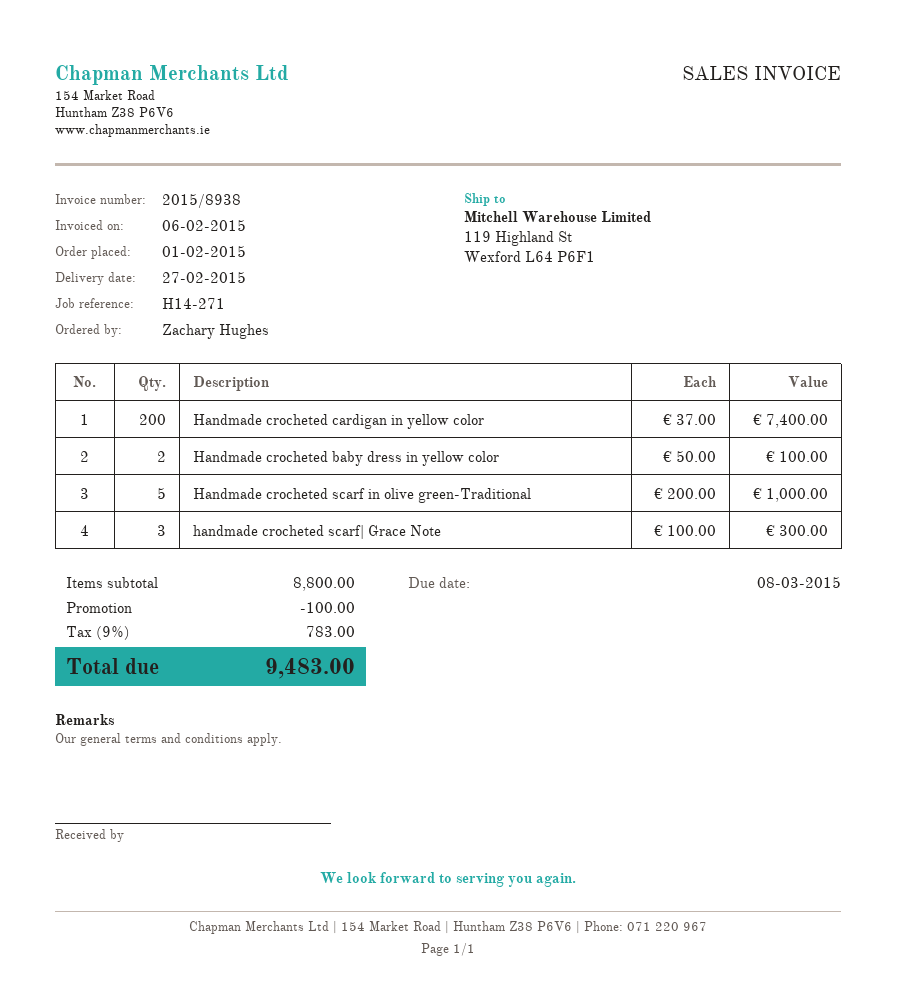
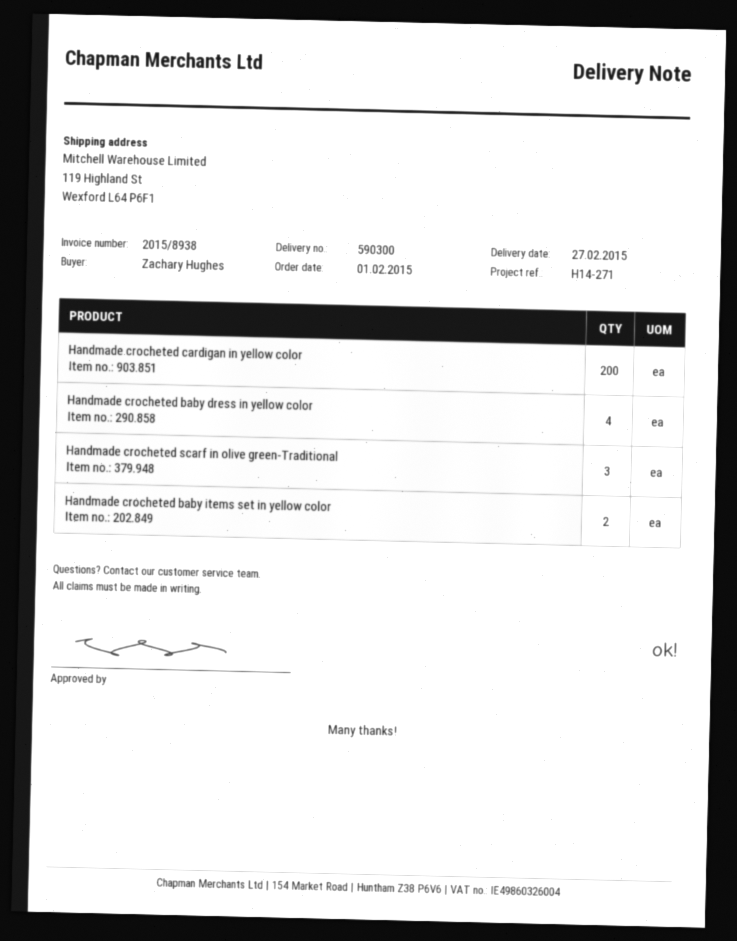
Handmade crocheted baby dress in yellow color: 2 -> 4
Handmade crocheted scarf in olive green-Traditional: 5 -> 3
handmade crocheted scarf| Grace Note: 3 -> none
Handmade crocheted baby items set in yellow color: none -> 2

